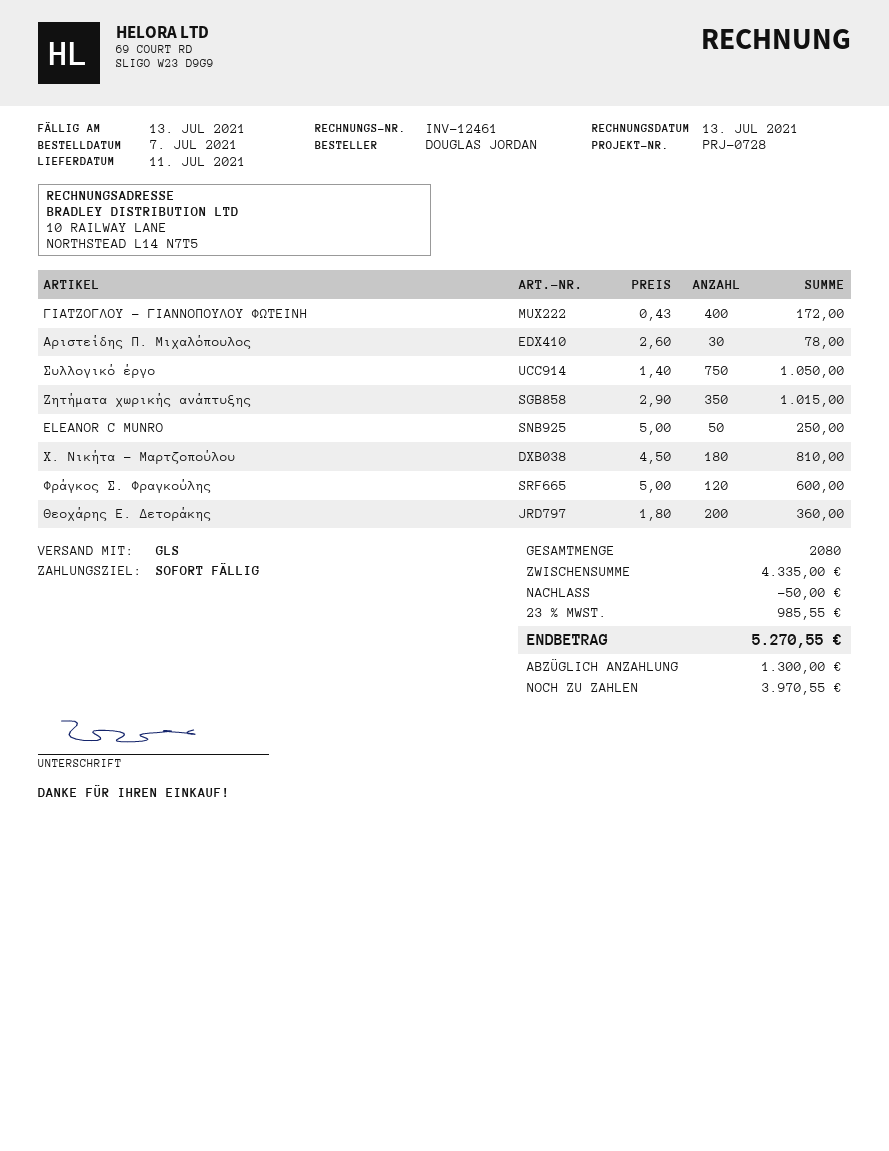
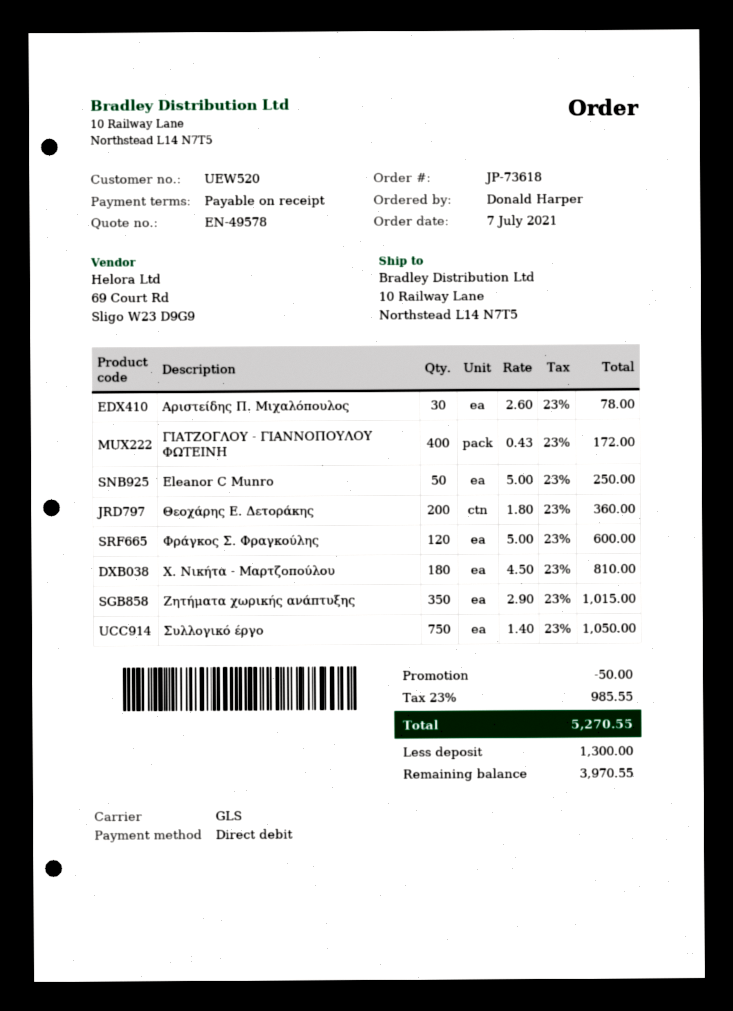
ordered by: DOUGLAS JORDAN -> Donald Harper

